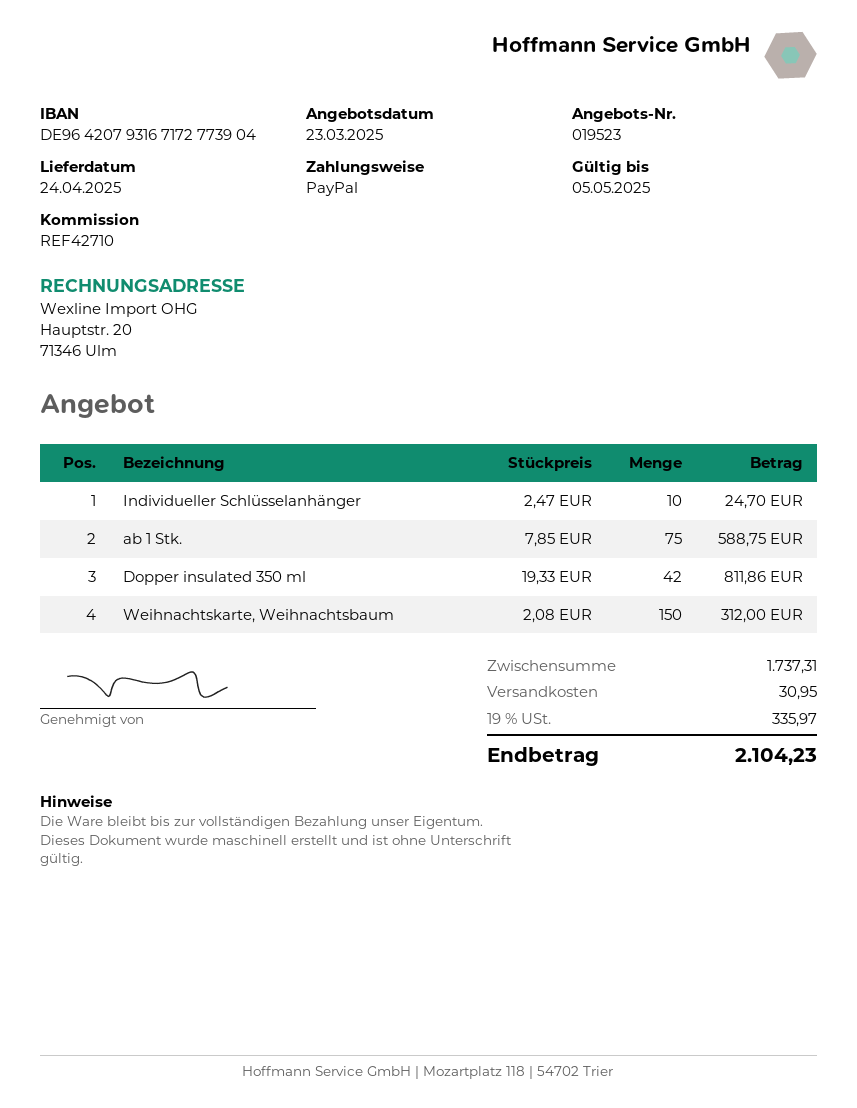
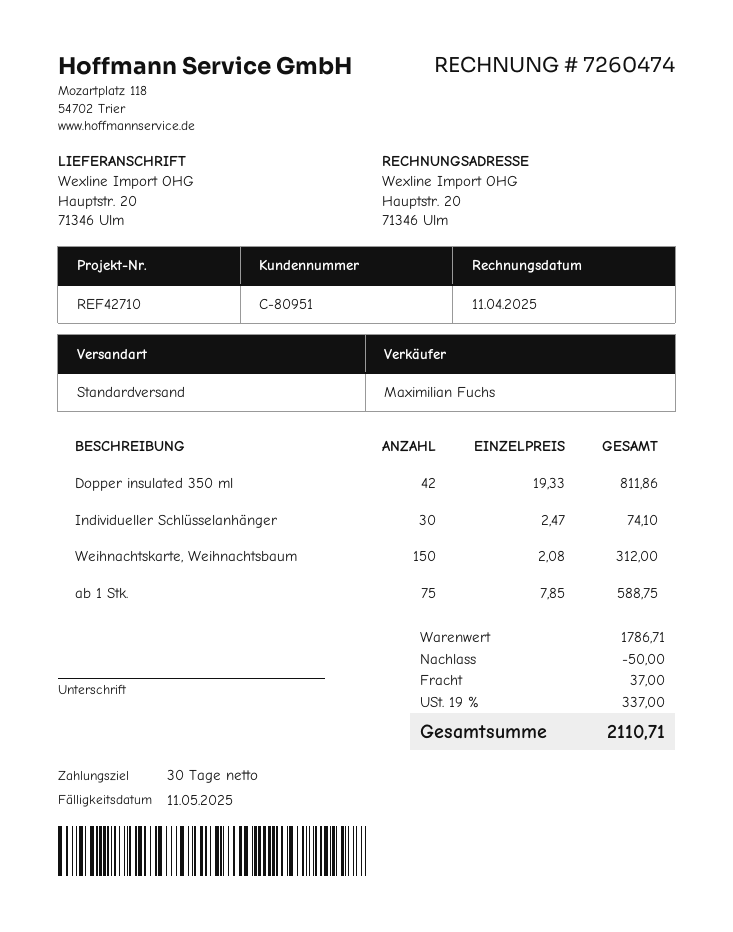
Individueller Schlüsselanhänger: 10 x 2.47 = 24.70 -> 30 x 2.47 = 74.10
subtotal: 1737.31 -> 1786.71
discount: none -> 50.00
shipping: 30.95 -> 37.00
tax: 19% = 335.97 -> 19% = 337.00
total: 2104.23 -> 2110.71

